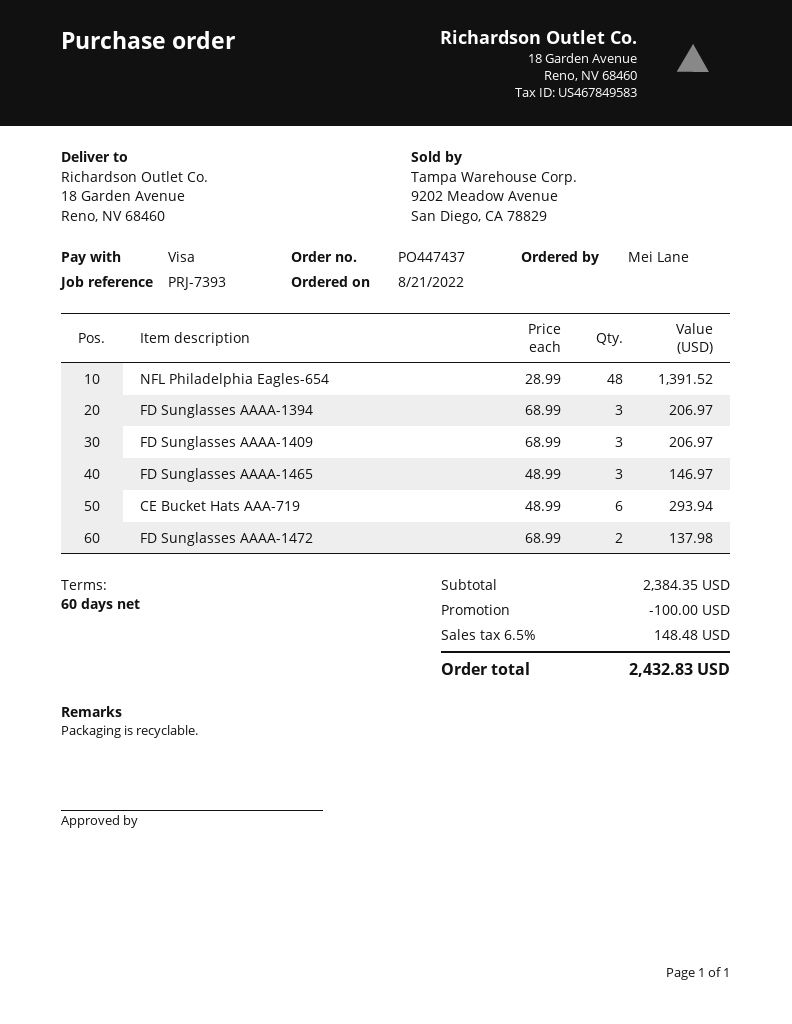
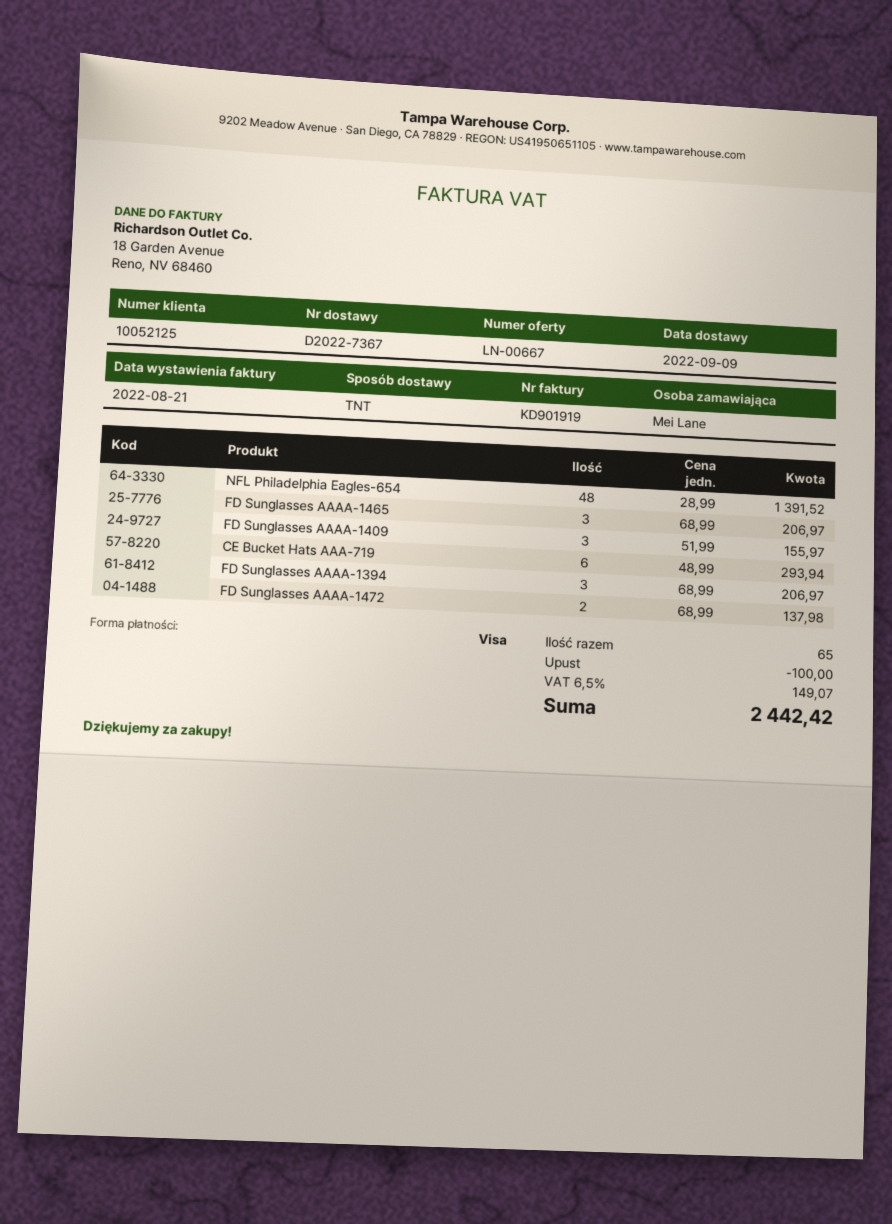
FD Sunglasses AAAA-1409: 3 x 68.99 = 206.97 -> 3 x 51.99 = 155.97
FD Sunglasses AAAA-1465: 3 x 48.99 = 146.97 -> 3 x 68.99 = 206.97
tax: 6.5% = 148.48 -> 6.5% = 149.07
total: 2432.83 -> 2442.42

